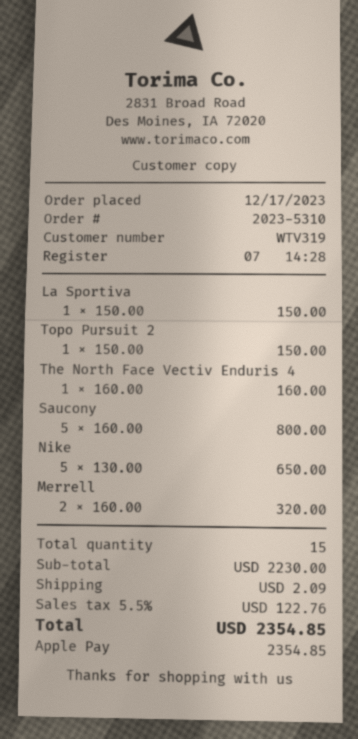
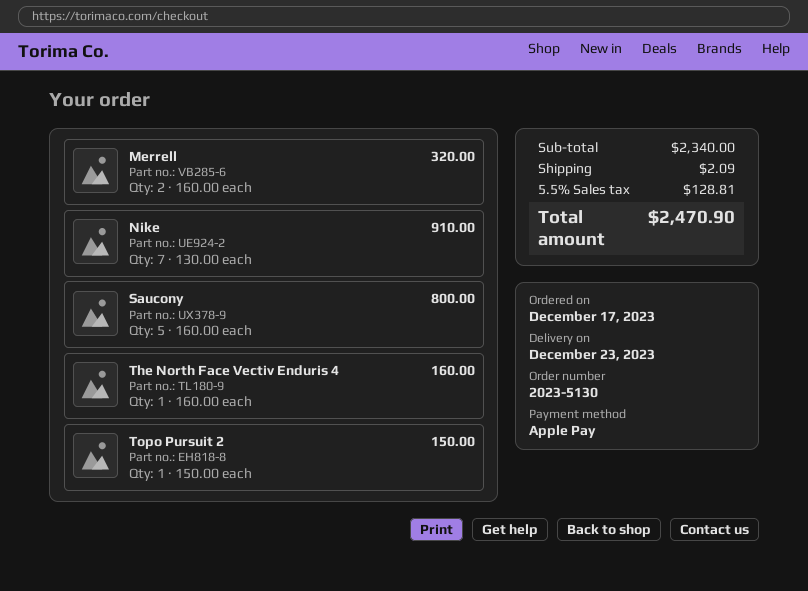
order number: 2023-5310 -> 2023-5130
La Sportiva: 1 x 150.00 = 150.00 -> none
Nike: 5 x 130.00 = 650.00 -> 7 x 130.00 = 910.00
subtotal: 2230.00 -> 2340.00
tax: 5.5% = 122.76 -> 5.5% = 128.81
total: 2354.85 -> 2470.90

